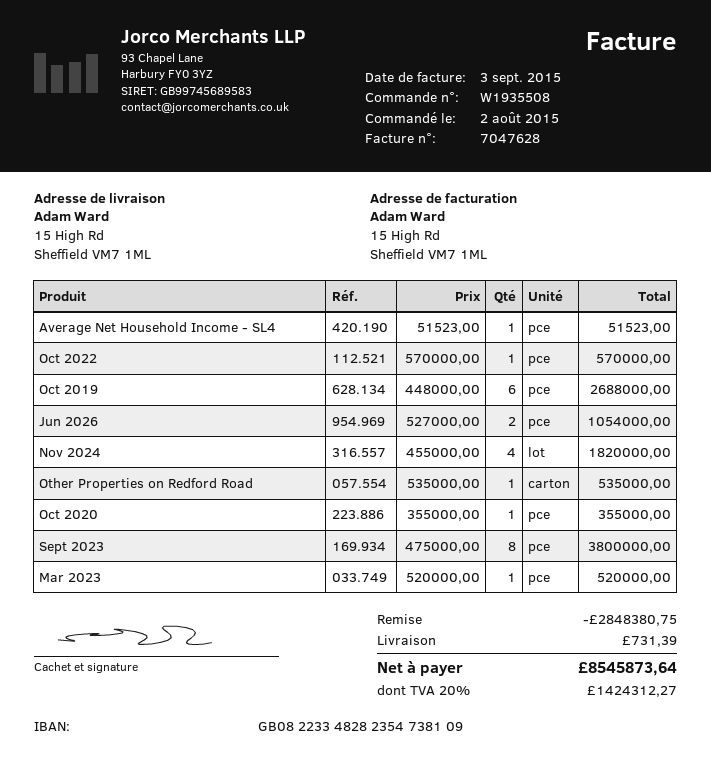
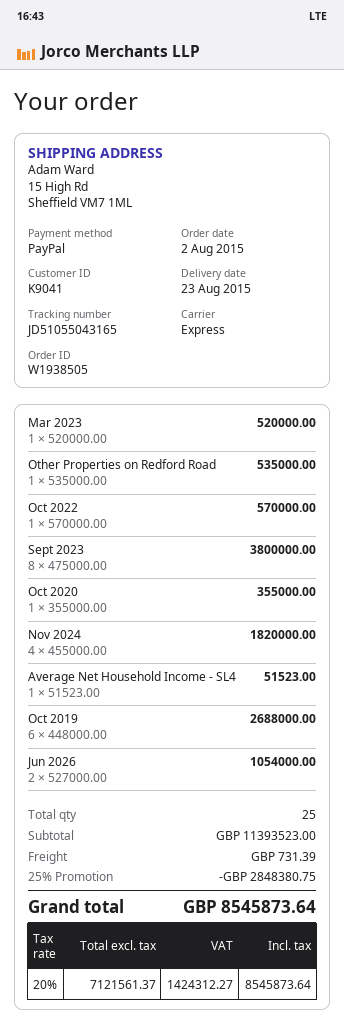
order number: W1935508 -> W1938505

